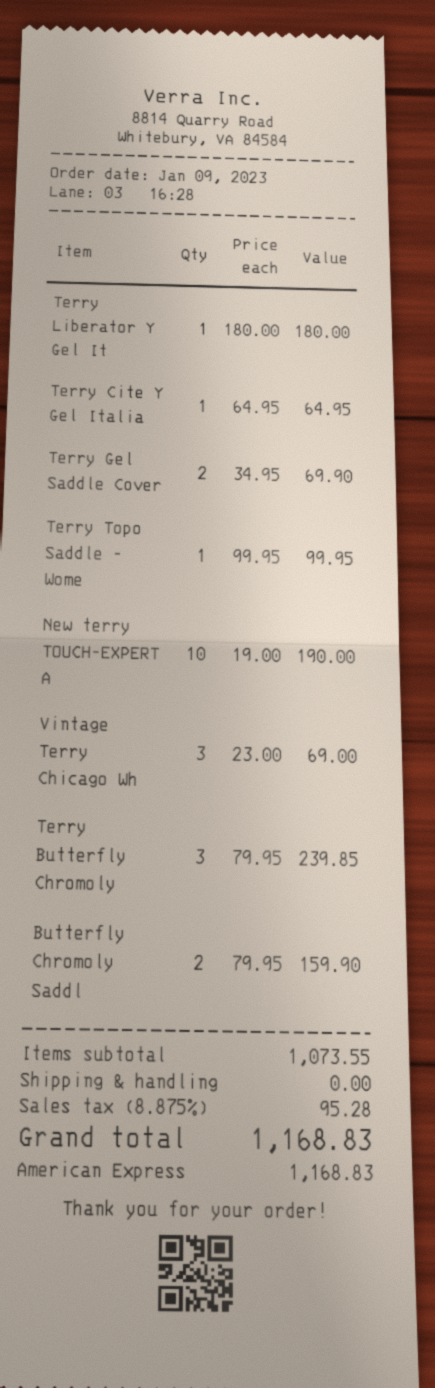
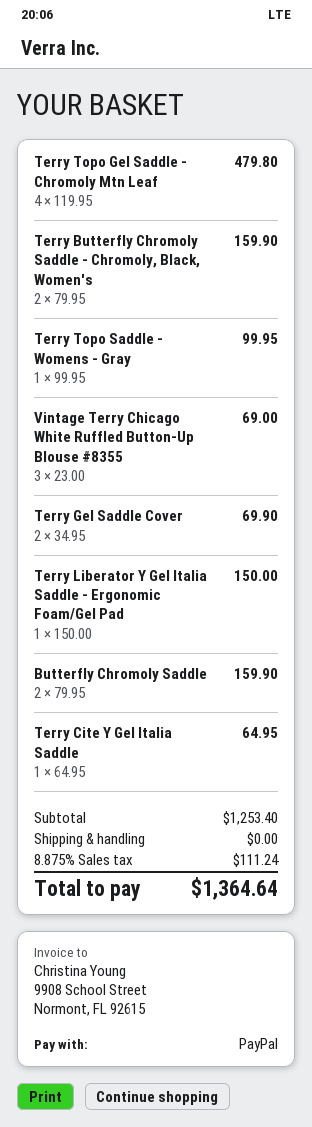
payment method: American Express -> PayPal
Terry Liberator Y Gel It: 1 x 180.00 = 180.00 -> 1 x 150.00 = 150.00
New terry TOUCH-EXPERT A: 10 x 19.00 = 190.00 -> none
Terry Butterfly Chromoly: 3 x 79.95 = 239.85 -> 2 x 79.95 = 159.90
Terry Topo Gel Saddle - Chromoly Mtn Leaf: none -> 4 x 119.95 = 479.80
subtotal: 1073.55 -> 1253.40
tax: 8.875% = 95.28 -> 8.875% = 111.24
total: 1168.83 -> 1364.64

